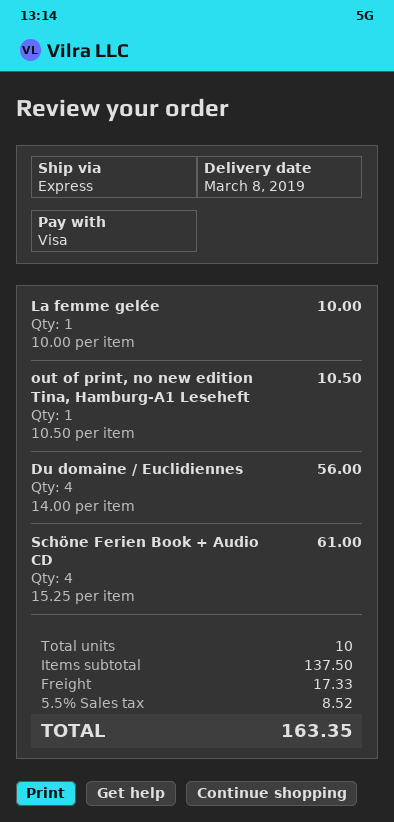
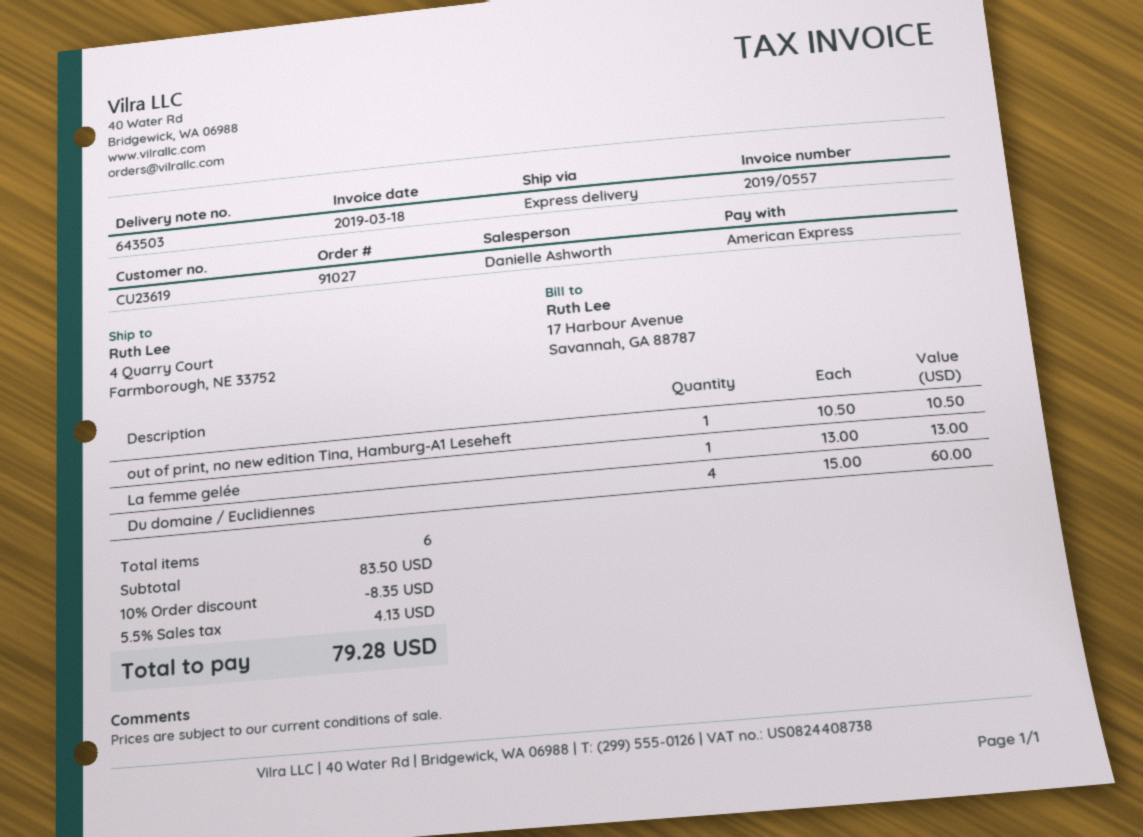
payment method: Visa -> American Express
La femme gelée: 1 x 10.00 = 10.00 -> 1 x 13.00 = 13.00
Du domaine / Euclidiennes: 4 x 14.00 = 56.00 -> 4 x 15.00 = 60.00
Schöne Ferien Book + Audio CD: 4 x 15.25 = 61.00 -> none
total quantity: 10 -> 6
subtotal: 137.50 -> 83.50
discount: none -> 10% = 8.35
shipping: 17.33 -> none
tax: 5.5% = 8.52 -> 5.5% = 4.13
total: 163.35 -> 79.28

